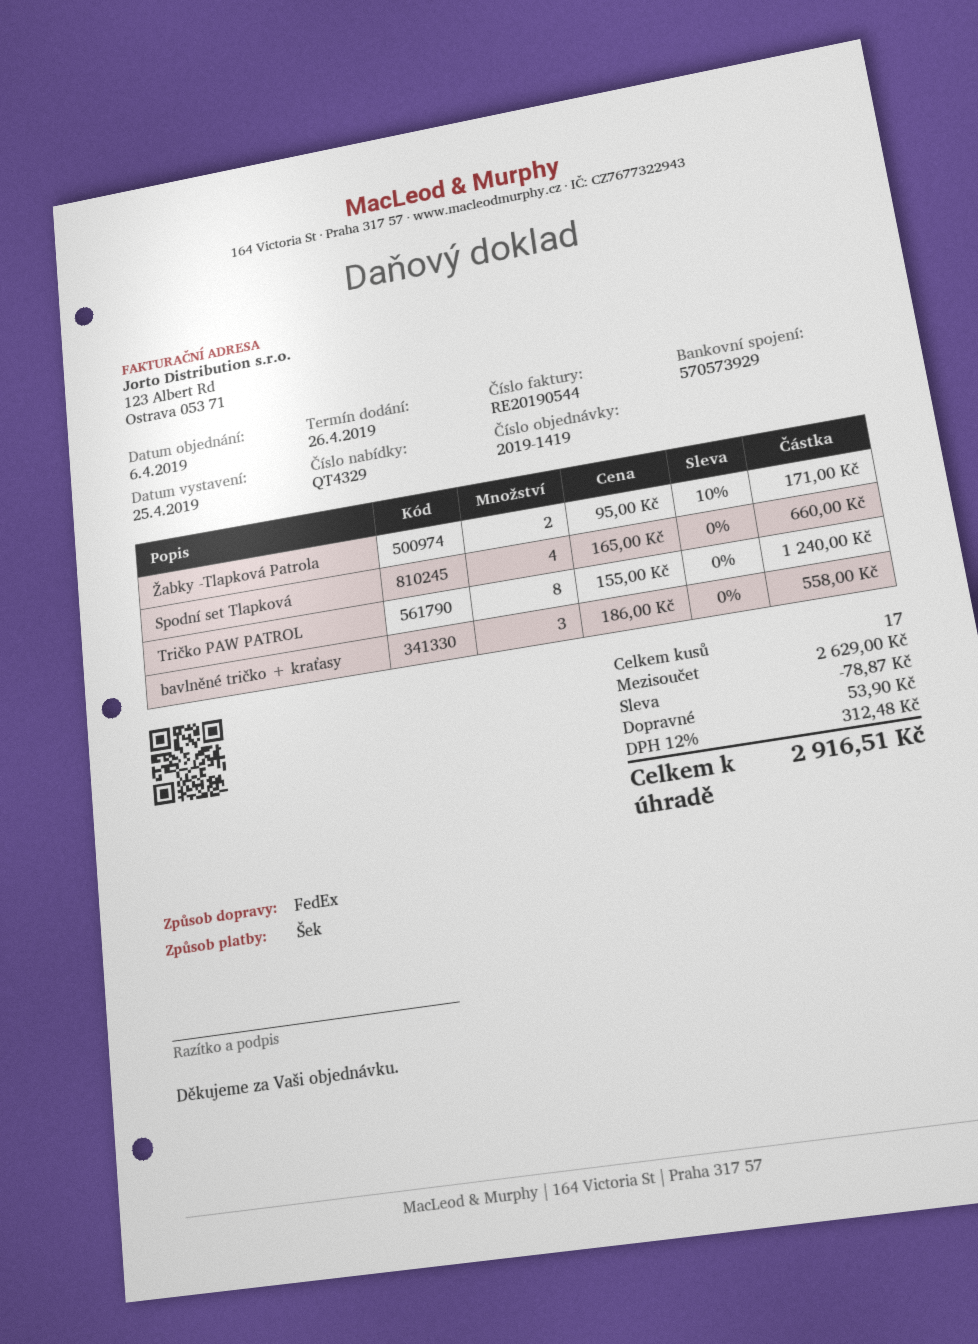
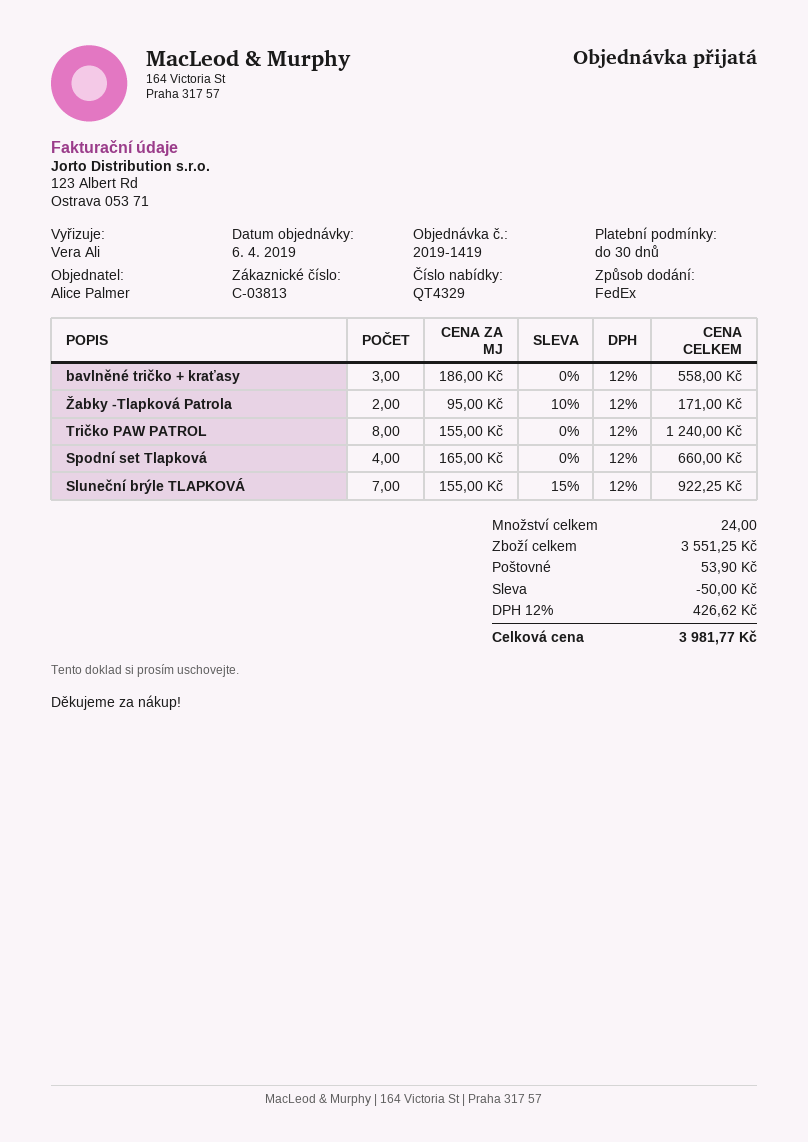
Sluneční brýle TLAPKOVÁ: none -> 7 x 155.00 - 15% = 922.25
total quantity: 17 -> 24
subtotal: 2629.00 -> 3551.25
discount: 78.87 -> 50.00
tax: 12% = 312.48 -> 12% = 426.62
total: 2916.51 -> 3981.77

